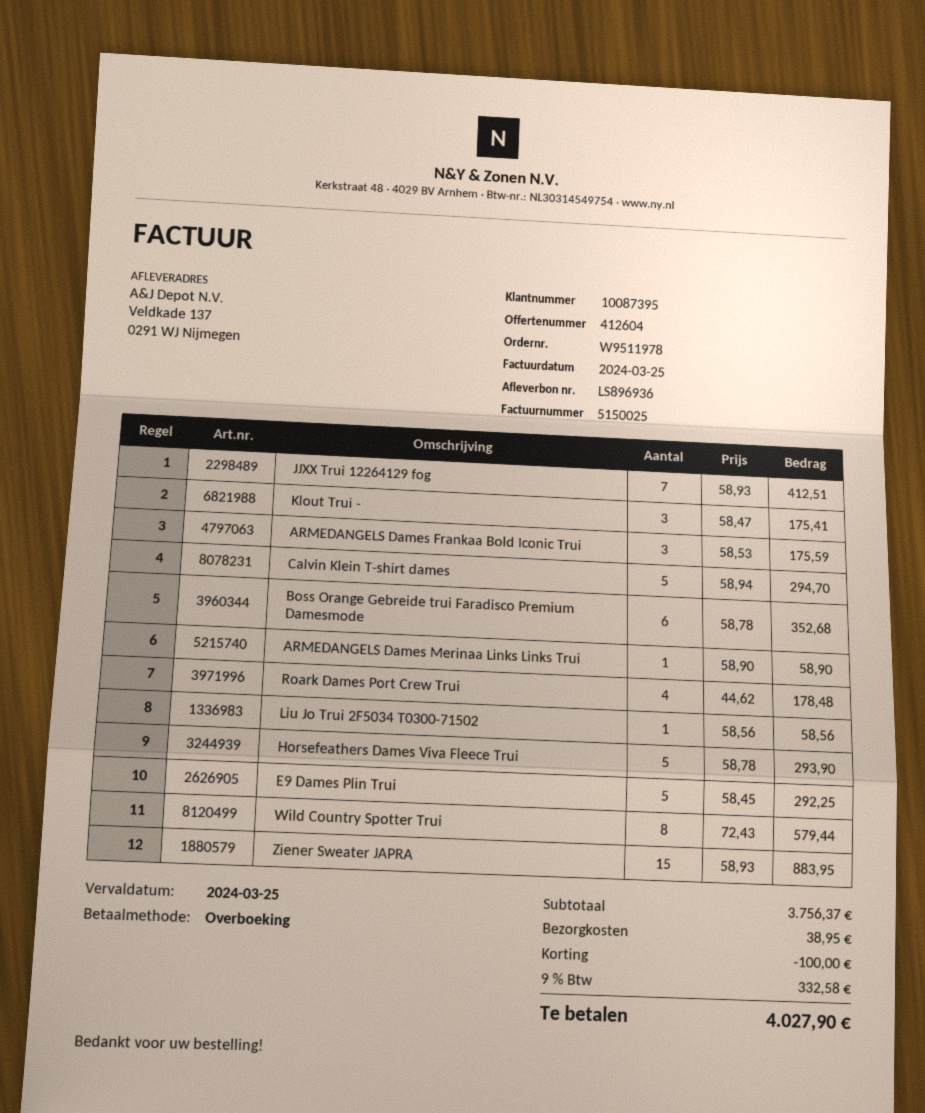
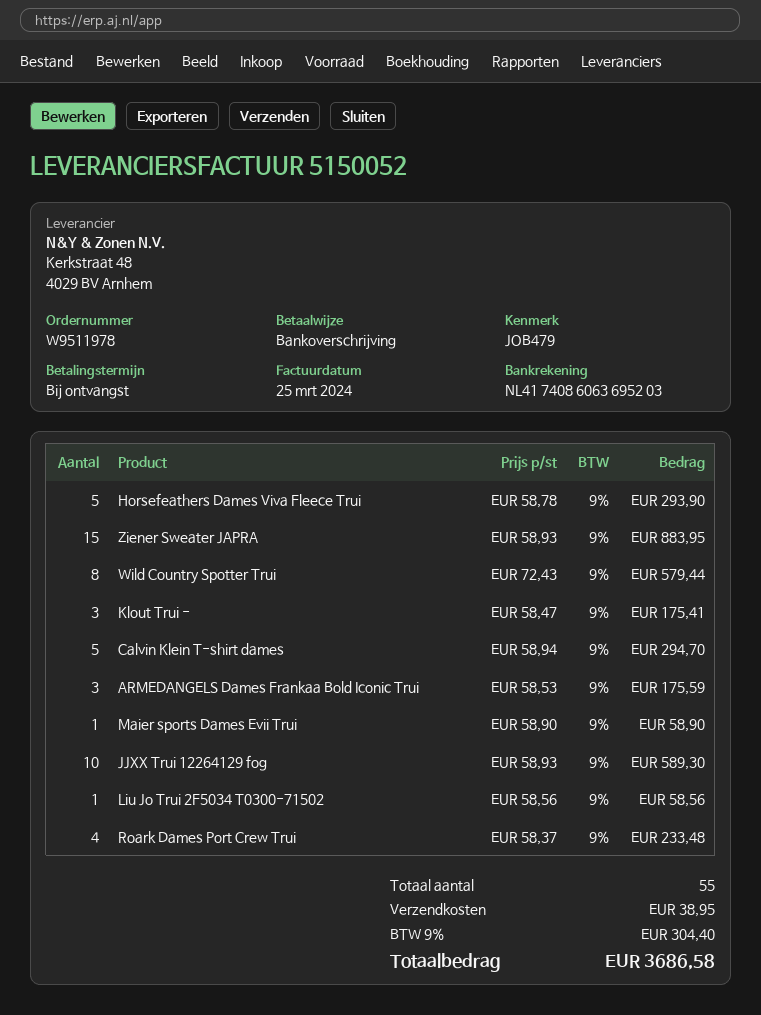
invoice number: 5150025 -> 5150052
JJXX Trui 12264129 fog: 7 x 58.93 = 412.51 -> 10 x 58.93 = 589.30
Boss Orange Gebreide trui Faradisco Premium Damesmode: 6 x 58.78 = 352.68 -> none
ARMEDANGELS Dames Merinaa Links Links Trui: 1 x 58.90 = 58.90 -> none
Roark Dames Port Crew Trui: 4 x 44.62 = 178.48 -> 4 x 58.37 = 233.48
E9 Dames Plin Trui: 5 x 58.45 = 292.25 -> none
Maier sports Dames Evii Trui: none -> 1 x 58.90 = 58.90
discount: 100.00 -> none
tax: 9% = 332.58 -> 9% = 304.40
total: 4027.90 -> 3686.58

